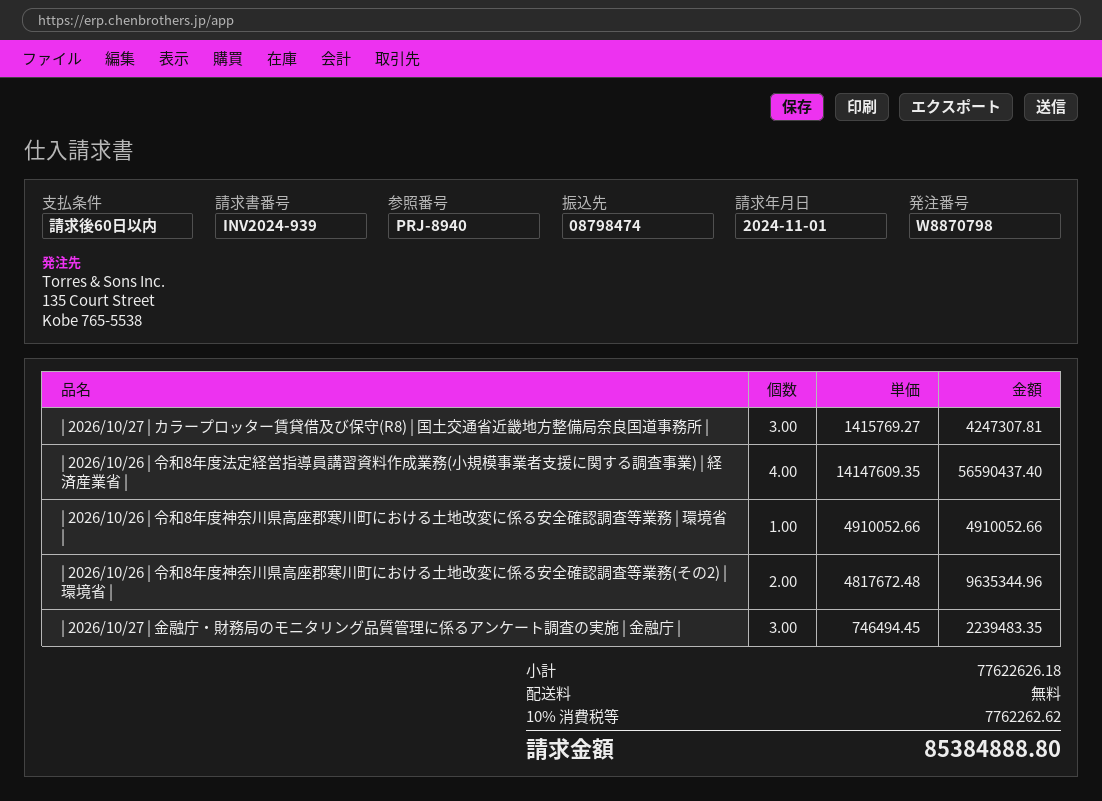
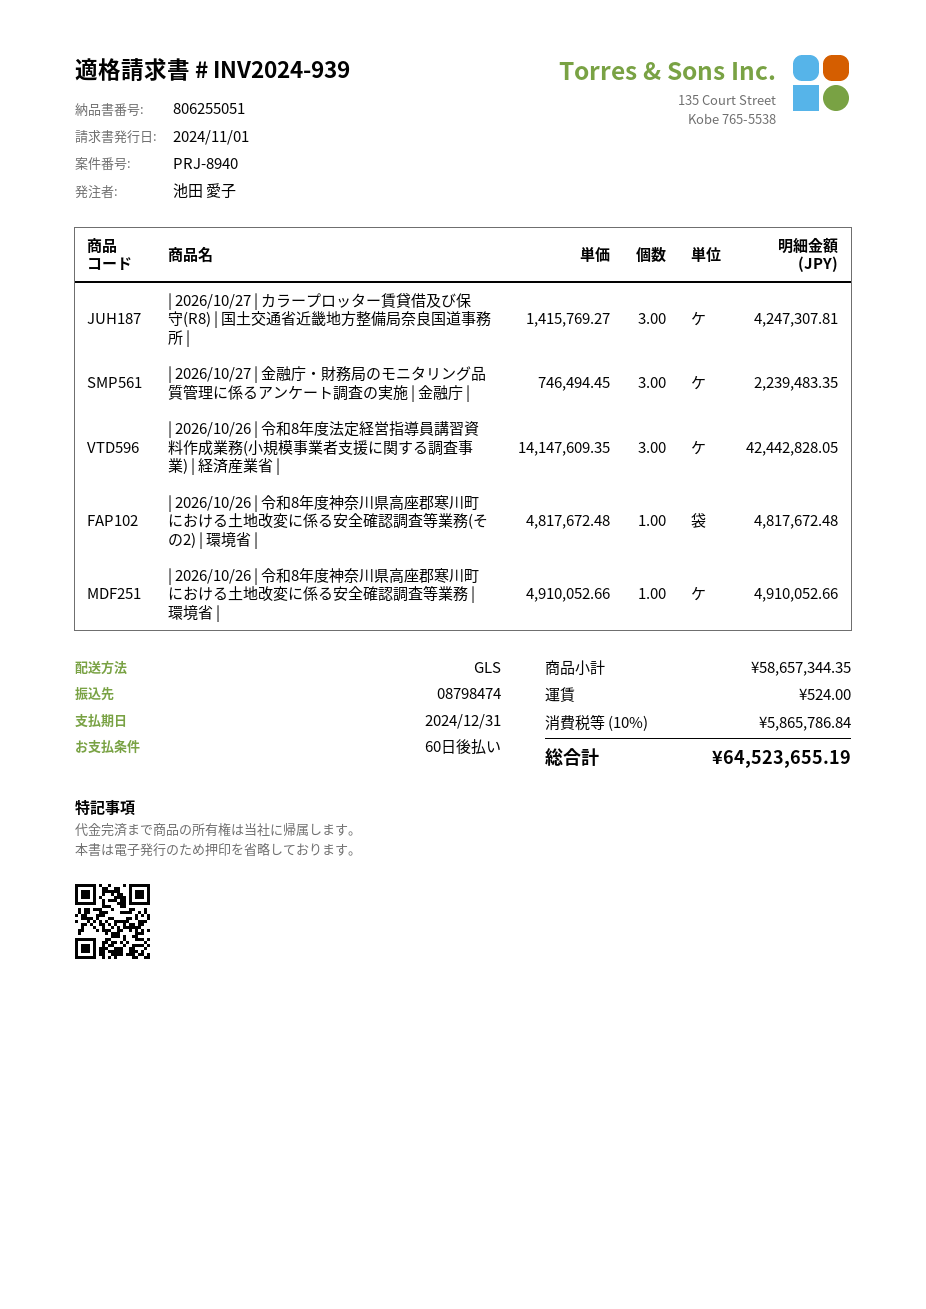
| 2026/10/26 | 令和8年度法定経営指導員講習資料作成業務(小規模事業者支援に関する調査事業) | 経済産業省 |: 4 x 14147609.35 = 56590437.40 -> 3 x 14147609.35 = 42442828.05
| 2026/10/26 | 令和8年度神奈川県高座郡寒川町における土地改変に係る安全確認調査等業務(その2) | 環境省 |: 2 x 4817672.48 = 9635344.96 -> 1 x 4817672.48 = 4817672.48
subtotal: 77622626.18 -> 58657344.35
shipping: 0.00 -> 524.00
tax: 10% = 7762262.62 -> 10% = 5865786.84
total: 85384888.80 -> 64523655.19

